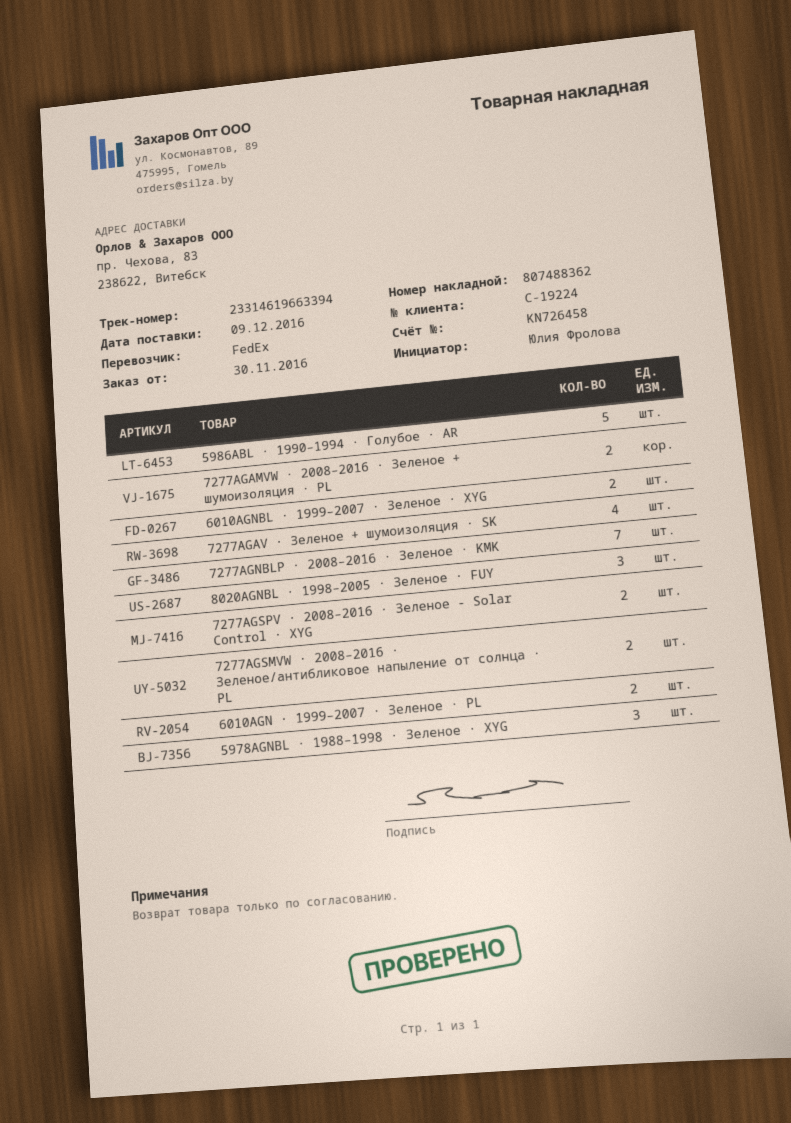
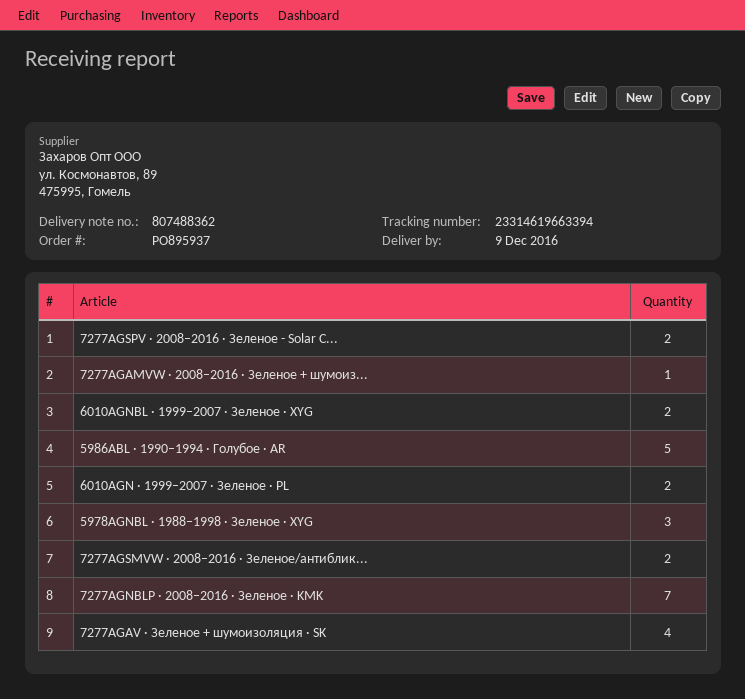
7277AGAMVW · 2008–2016 · Зеленое + шумоизоляция · PL: 2 -> 1
8020AGNBL · 1998–2005 · Зеленое · FUY: 3 -> none

